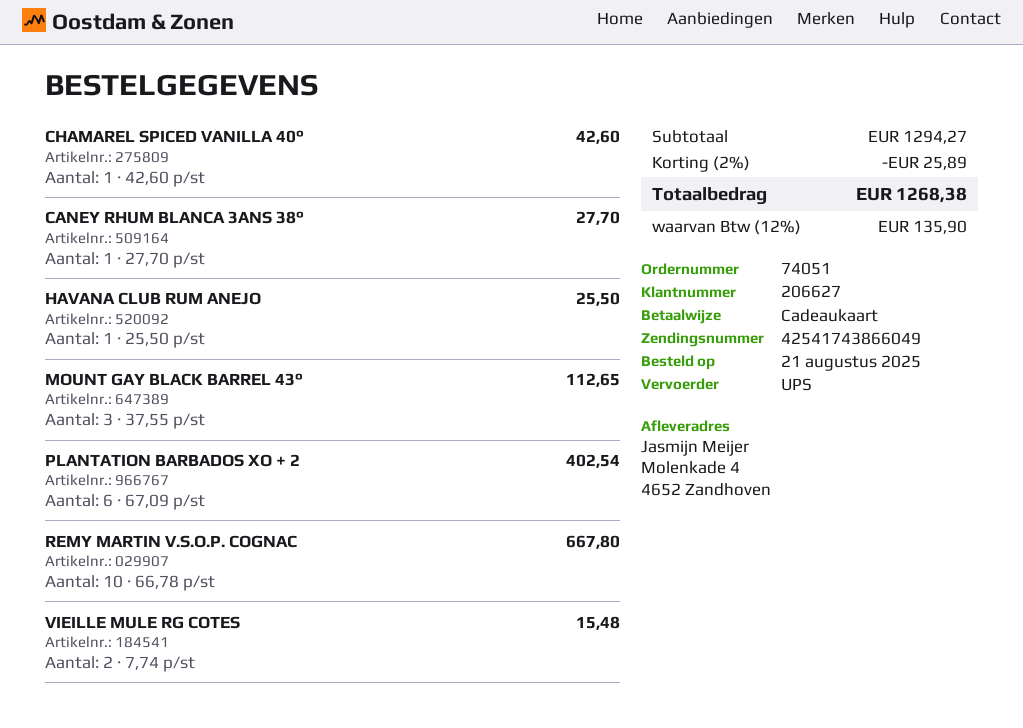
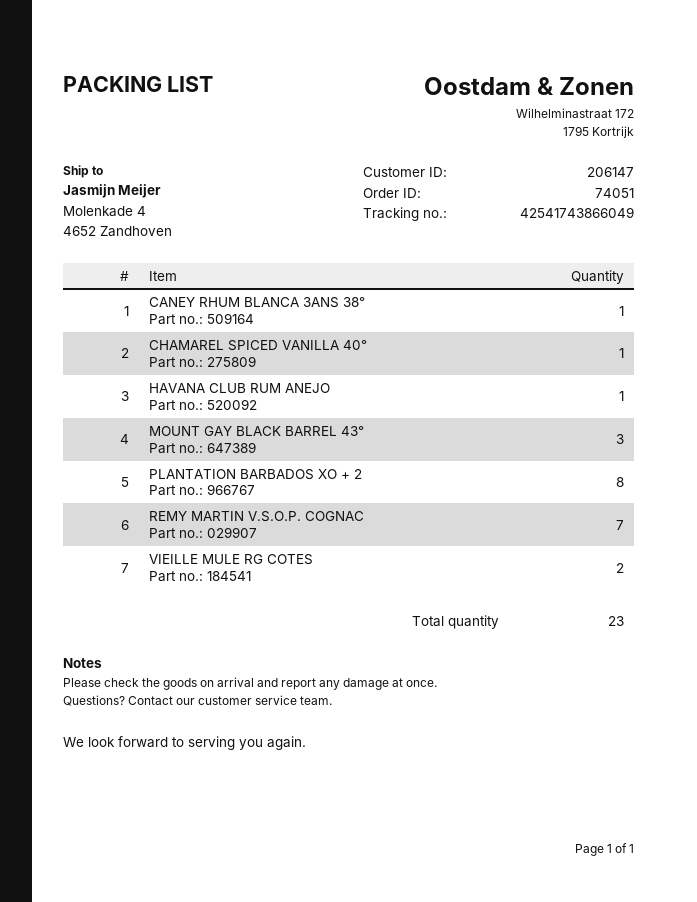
customer number: 206627 -> 206147
PLANTATION BARBADOS XO + 2: 6 -> 8
REMY MARTIN V.S.O.P. COGNAC: 10 -> 7

